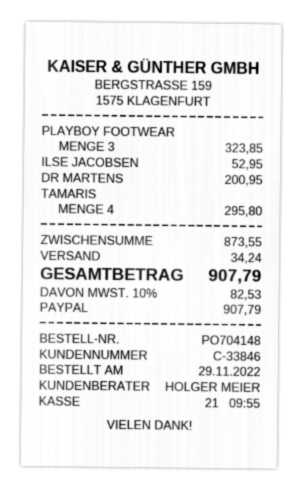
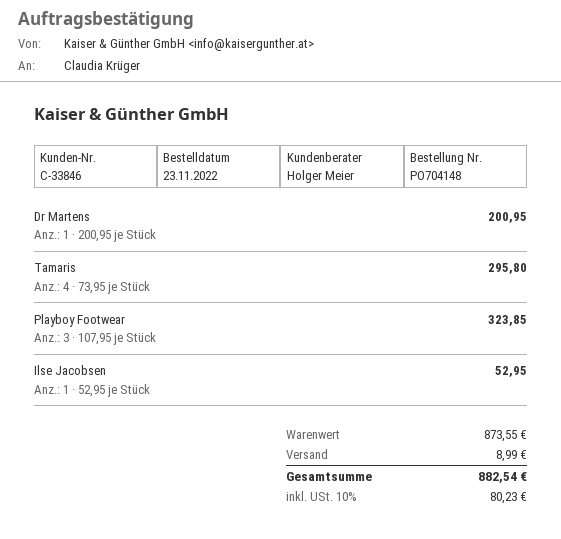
order date: 2022-11-29 -> 2022-11-23
shipping: 34.24 -> 8.99
tax: 10% = 82.53 -> 10% = 80.23
total: 907.79 -> 882.54

